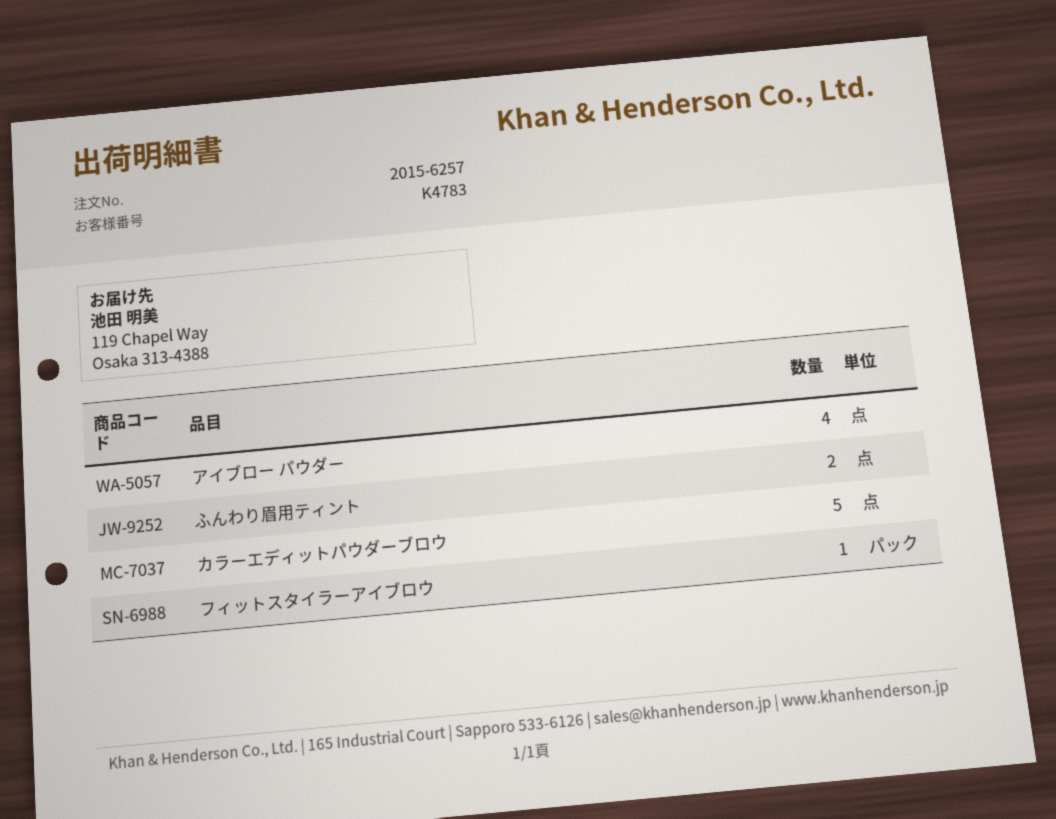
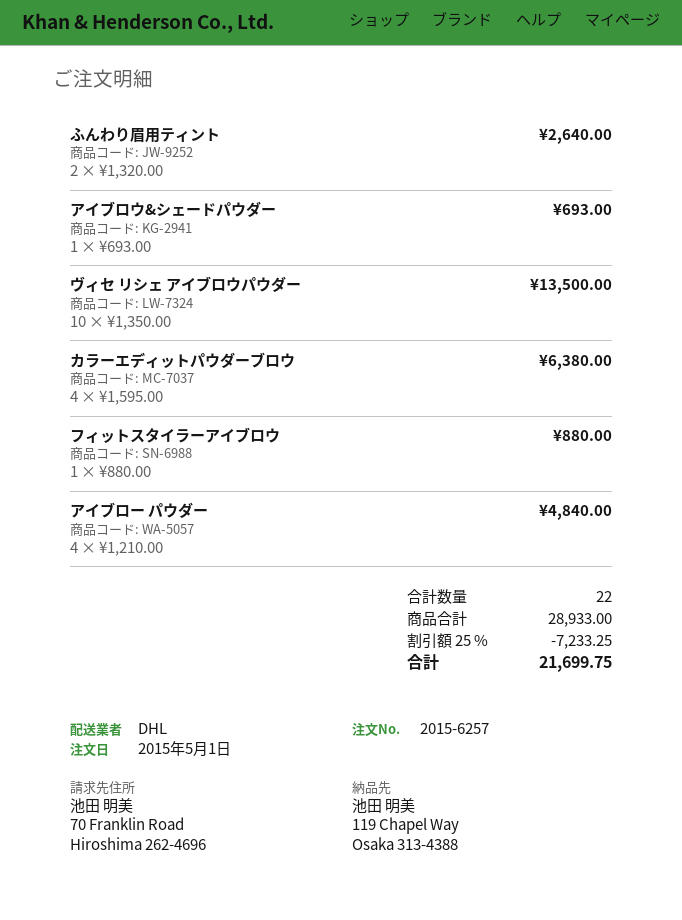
カラーエディットパウダーブロウ: 5 -> 4
アイブロウ&シェードパウダー: none -> 1
ヴィセ リシェ アイブロウパウダー: none -> 10

